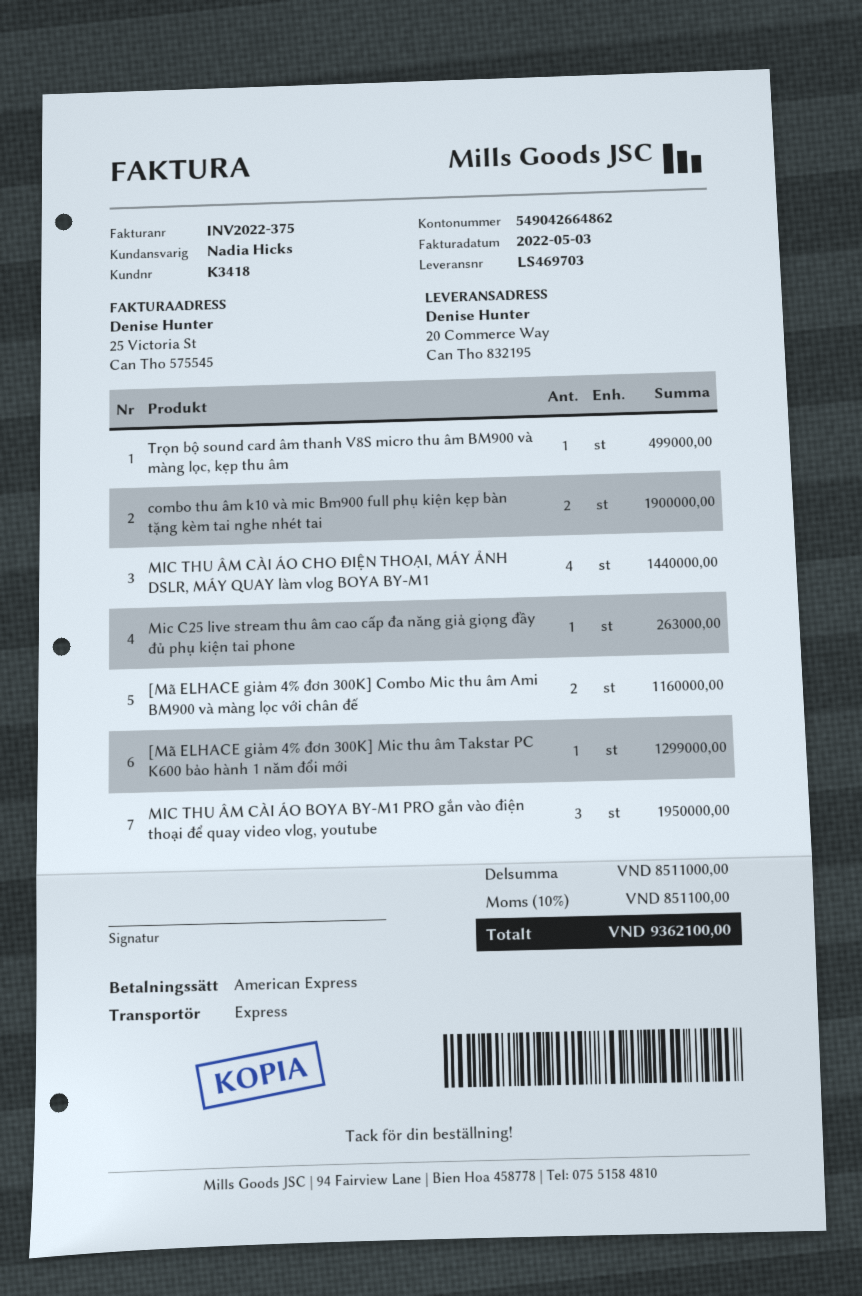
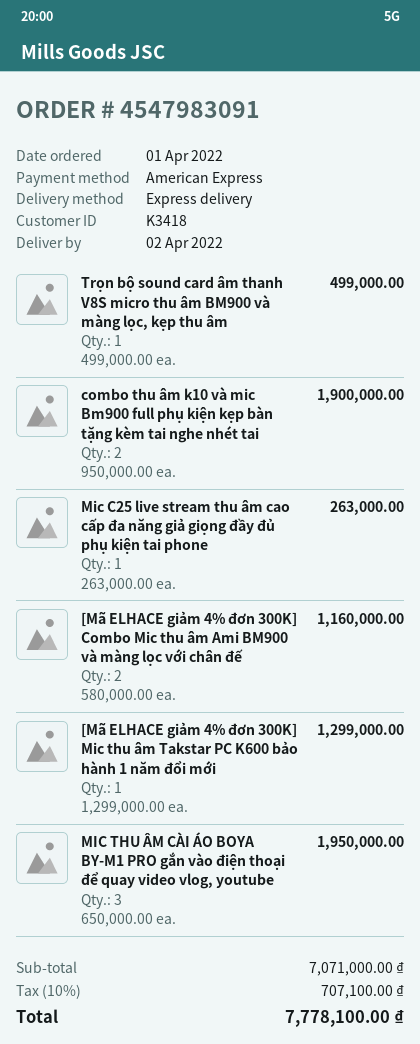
MIC THU ÂM CÀI ÁO CHO ĐIỆN THOẠI, MÁY ẢNH DSLR, MÁY QUAY làm vlog BOYA BY-M1: 4 for 1440000.00 -> none
subtotal: 8511000.00 -> 7071000.00
tax: 10% = 851100.00 -> 10% = 707100.00
total: 9362100.00 -> 7778100.00

